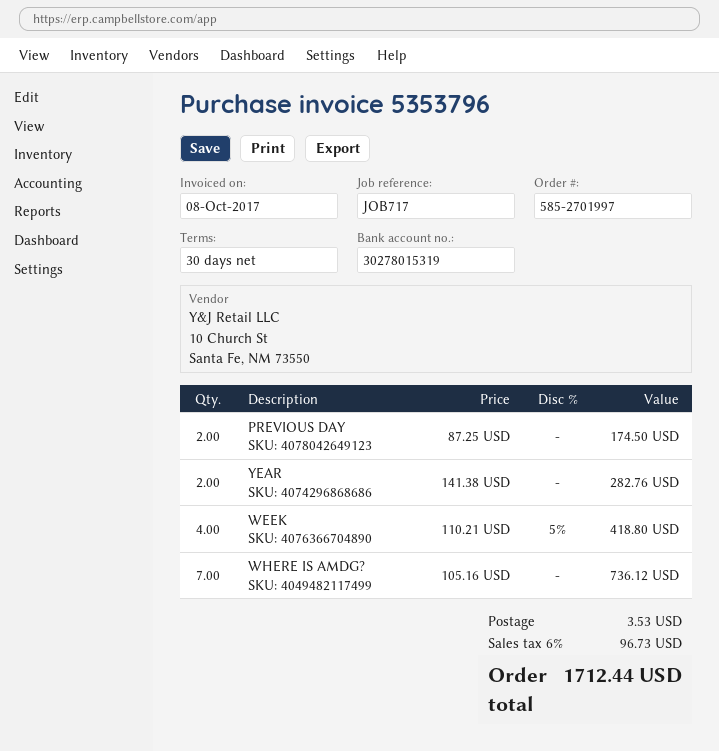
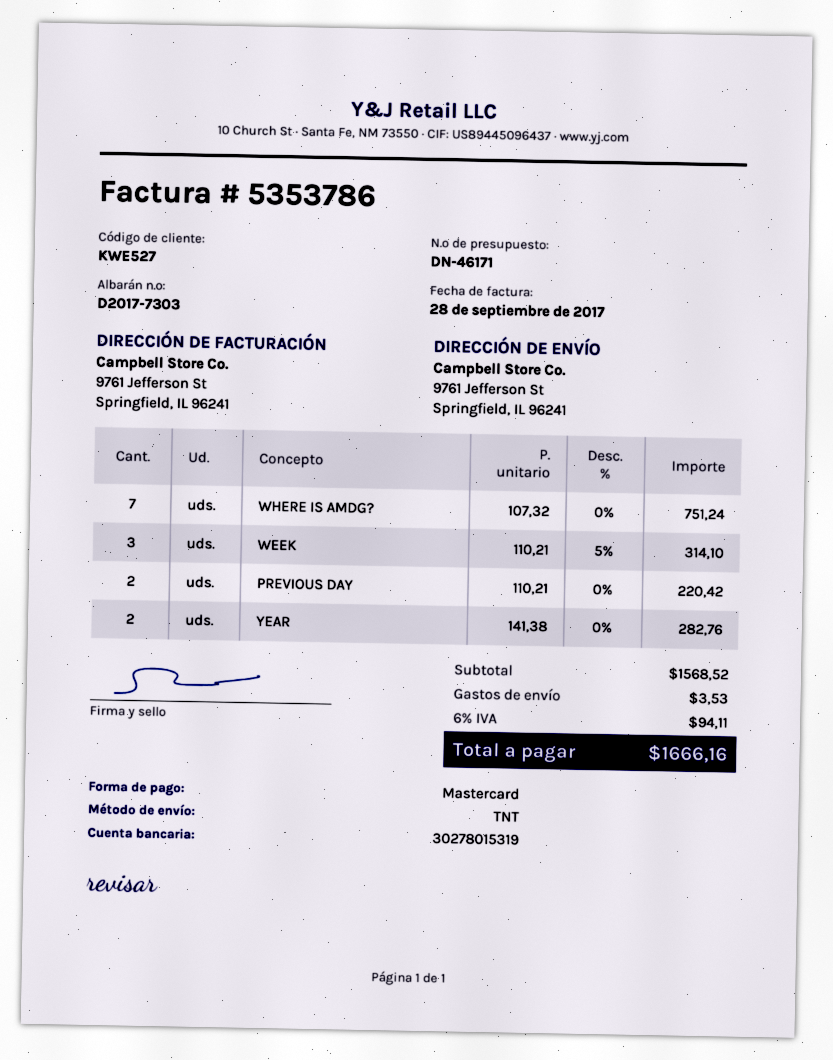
invoice number: 5353796 -> 5353786
invoice date: 2017-10-08 -> 2017-09-28
PREVIOUS DAY: 2 x 87.25 = 174.50 -> 2 x 110.21 = 220.42
WEEK: 4 x 110.21 - 5% = 418.80 -> 3 x 110.21 - 5% = 314.10
WHERE IS AMDG?: 7 x 105.16 = 736.12 -> 7 x 107.32 = 751.24
tax: 6% = 96.73 -> 6% = 94.11
total: 1712.44 -> 1666.16

